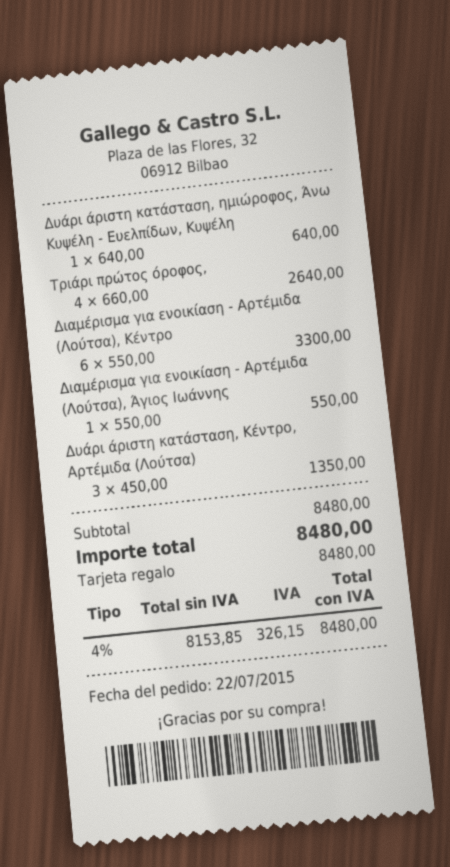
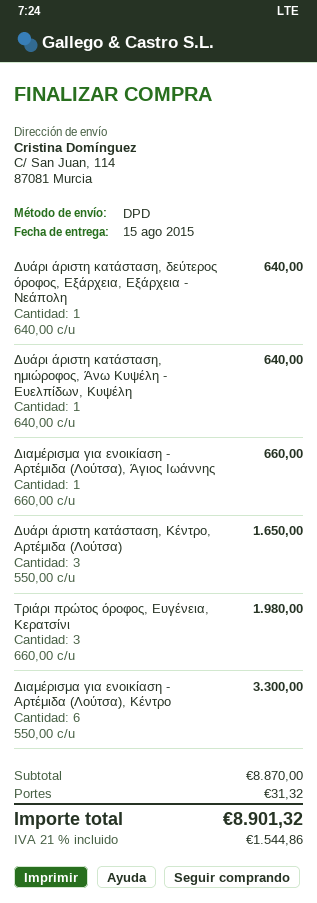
Τριάρι πρώτος όροφος,: 4 x 660.00 = 2640.00 -> 3 x 660.00 = 1980.00
Διαμέρισμα για ενοικίαση - Αρτέμιδα (Λούτσα), Άγιος Ιωάννης: 1 x 550.00 = 550.00 -> 1 x 660.00 = 660.00
Δυάρι άριστη κατάσταση, Κέντρο, Αρτέμιδα (Λούτσα): 3 x 450.00 = 1350.00 -> 3 x 550.00 = 1650.00
Δυάρι άριστη κατάσταση, δεύτερος όροφος, Εξάρχεια, Εξάρχεια - Νεάπολη: none -> 1 x 640.00 = 640.00
subtotal: 8480.00 -> 8870.00
shipping: none -> 31.32
tax: 4% = 326.15 -> 21% = 1544.86
total: 8480.00 -> 8901.32

